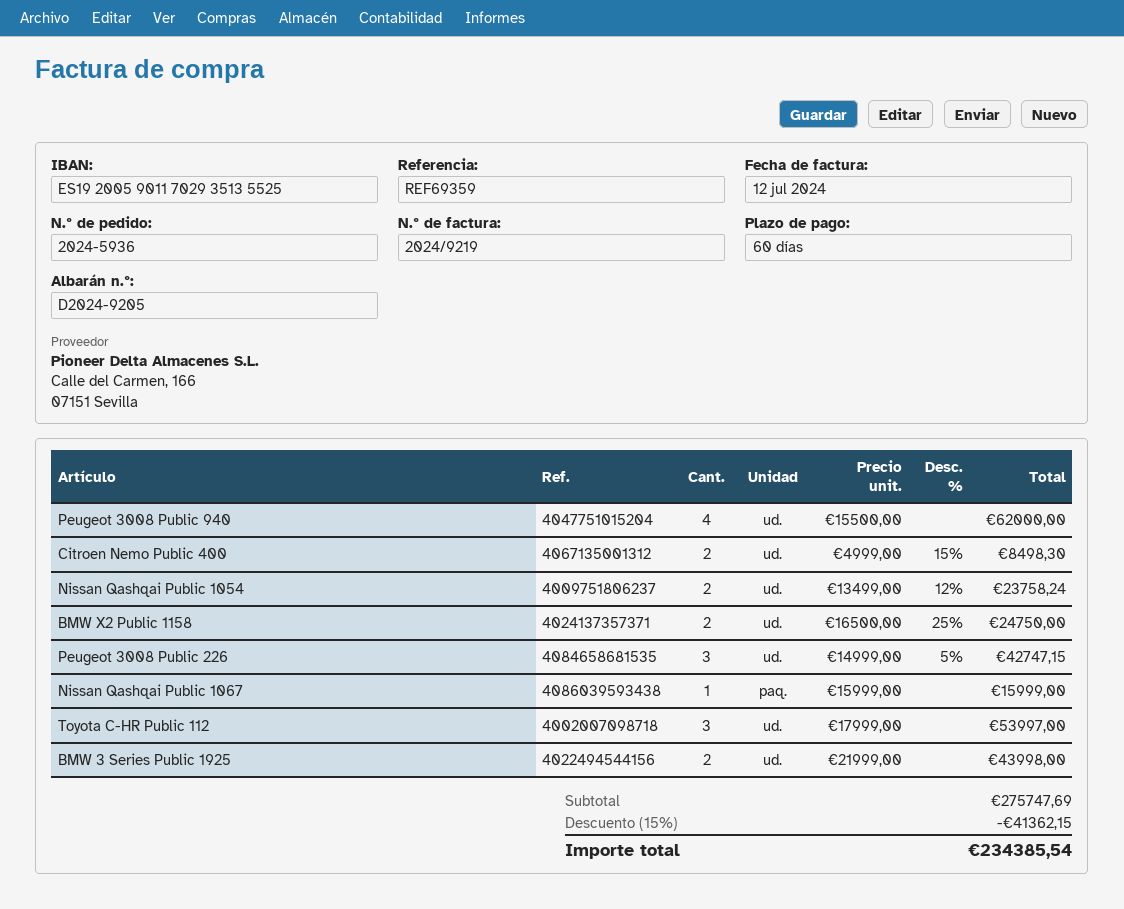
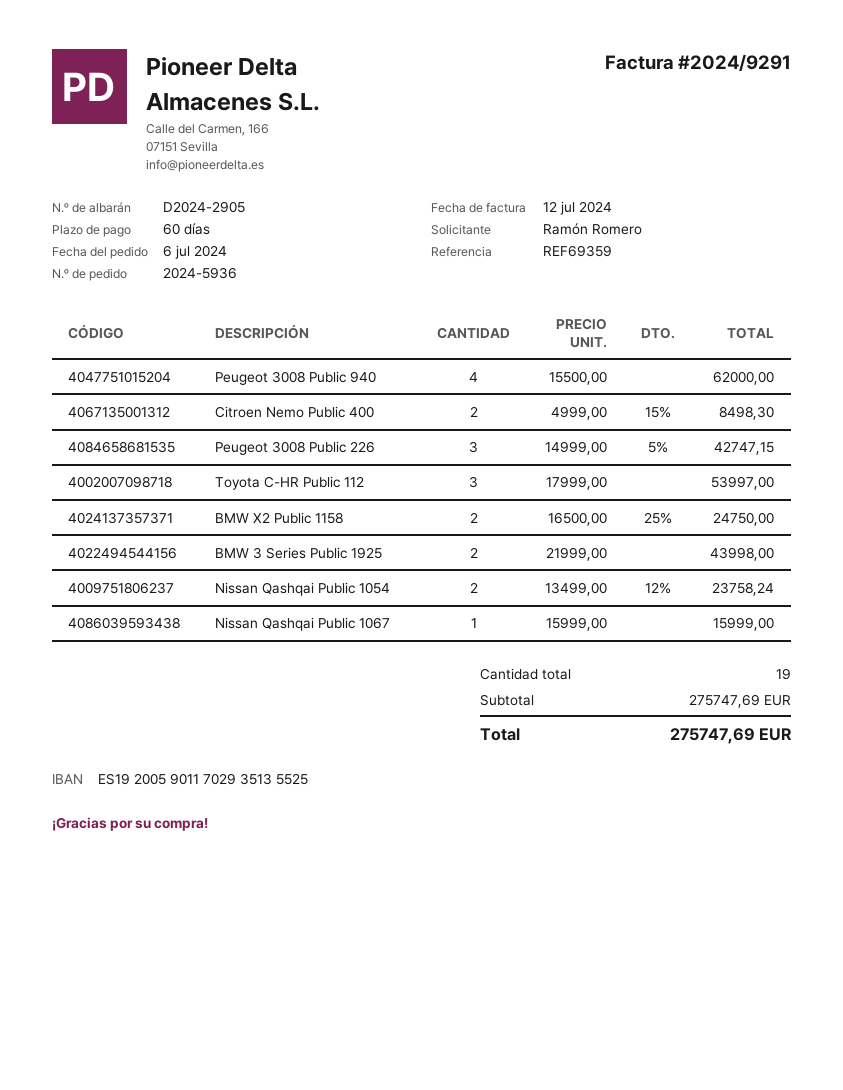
delivery note number: D2024-9205 -> D2024-2905
invoice number: 2024/9219 -> 2024/9291
discount: 15% = 41362.15 -> none
total: 234385.54 -> 275747.69

